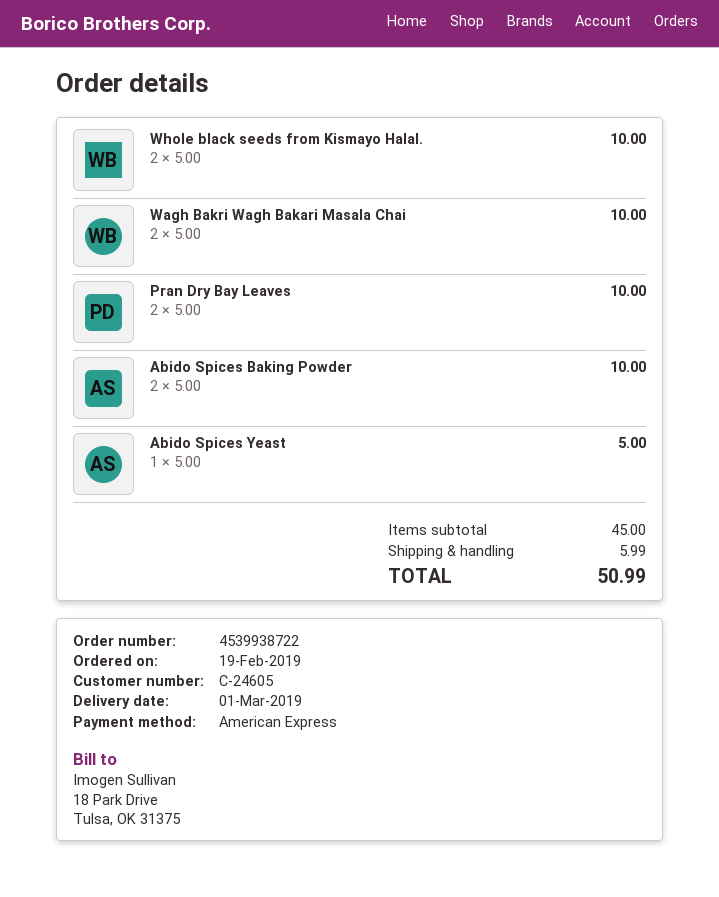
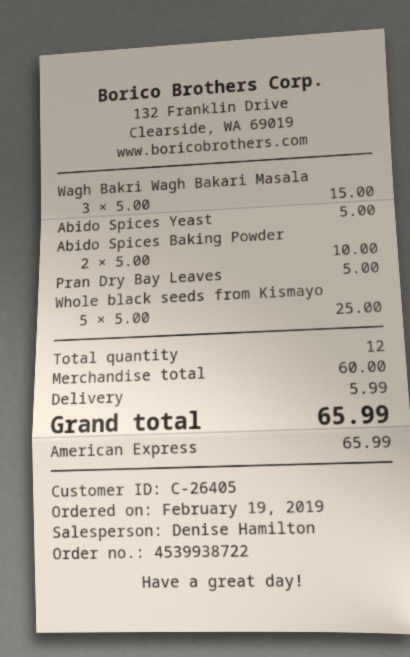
customer number: C-24605 -> C-26405
Whole black seeds from Kismayo Halal.: 2 x 5.00 = 10.00 -> 5 x 5.00 = 25.00
Wagh Bakri Wagh Bakari Masala Chai: 2 x 5.00 = 10.00 -> 3 x 5.00 = 15.00
Pran Dry Bay Leaves: 2 x 5.00 = 10.00 -> 1 x 5.00 = 5.00
subtotal: 45.00 -> 60.00
total: 50.99 -> 65.99

